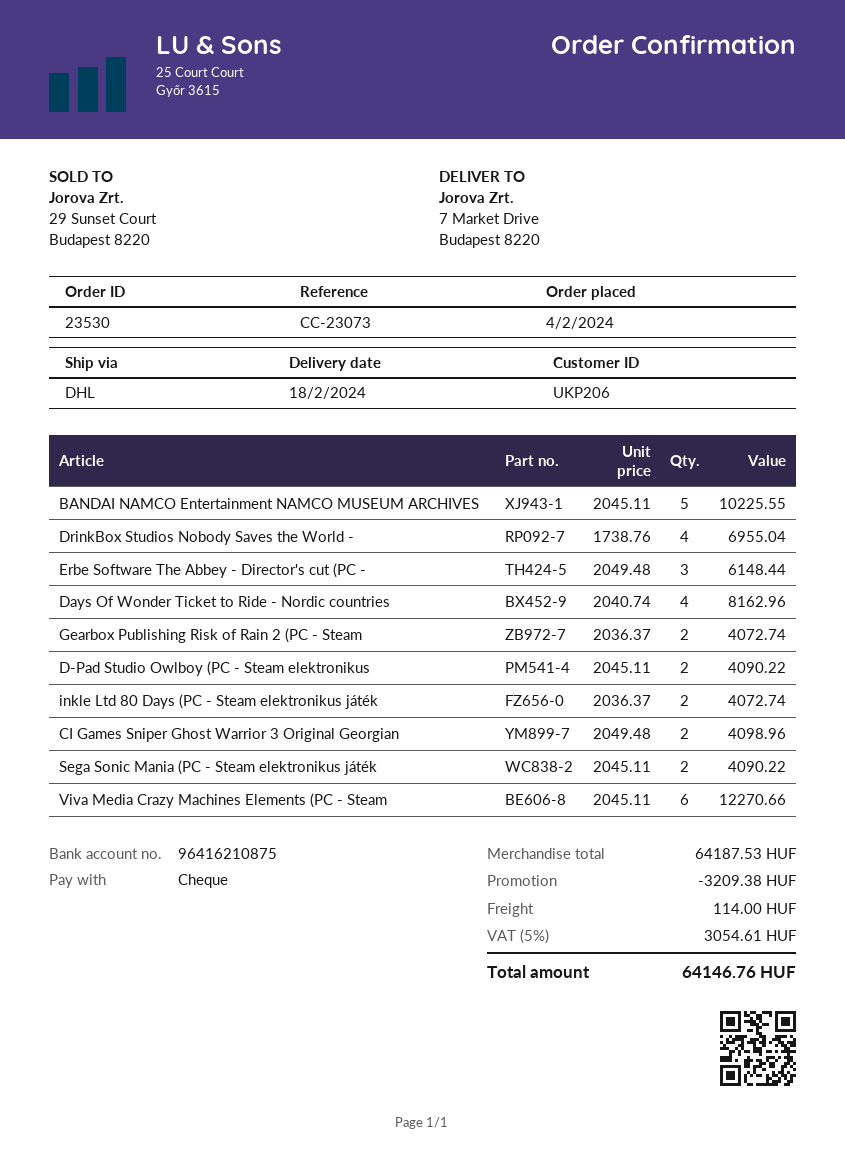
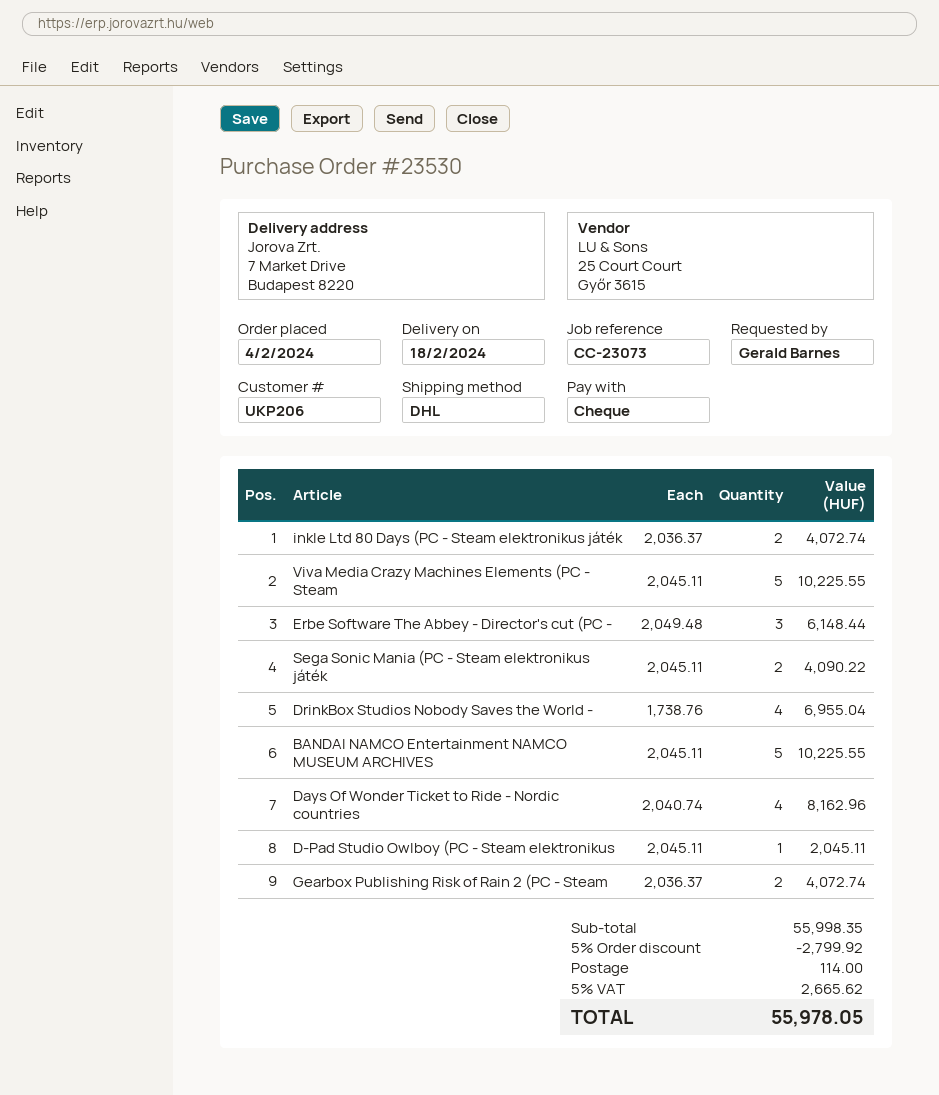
D-Pad Studio Owlboy (PC - Steam elektronikus: 2 x 2045.11 = 4090.22 -> 1 x 2045.11 = 2045.11
CI Games Sniper Ghost Warrior 3 Original Georgian: 2 x 2049.48 = 4098.96 -> none
Viva Media Crazy Machines Elements (PC - Steam: 6 x 2045.11 = 12270.66 -> 5 x 2045.11 = 10225.55
subtotal: 64187.53 -> 55998.35
discount: 3209.38 -> 2799.92
tax: 5% = 3054.61 -> 5% = 2665.62
total: 64146.76 -> 55978.05

